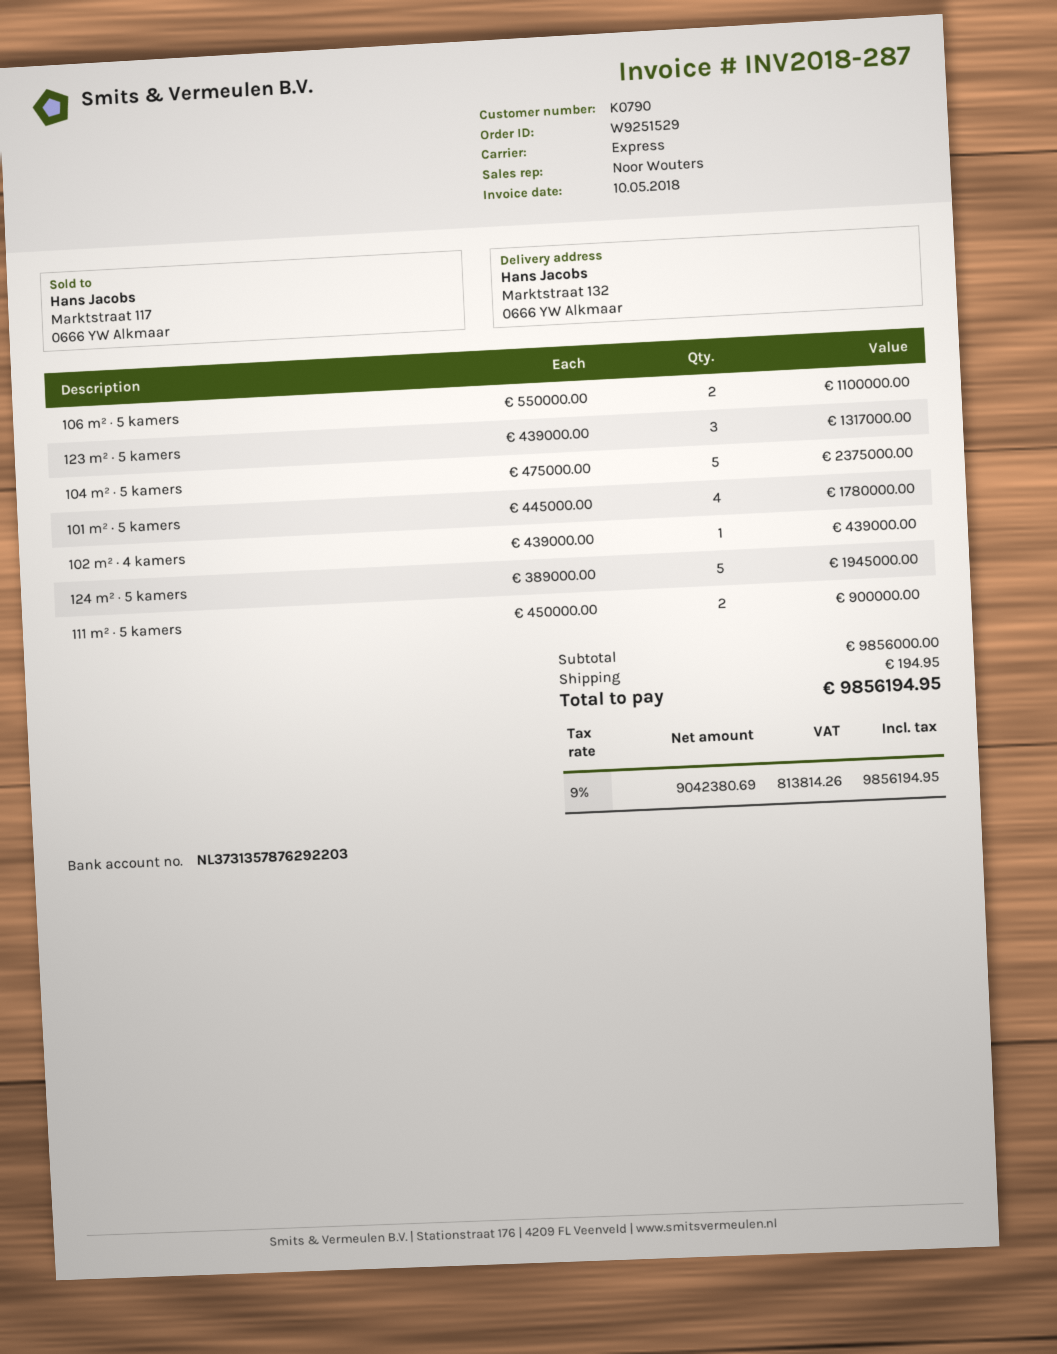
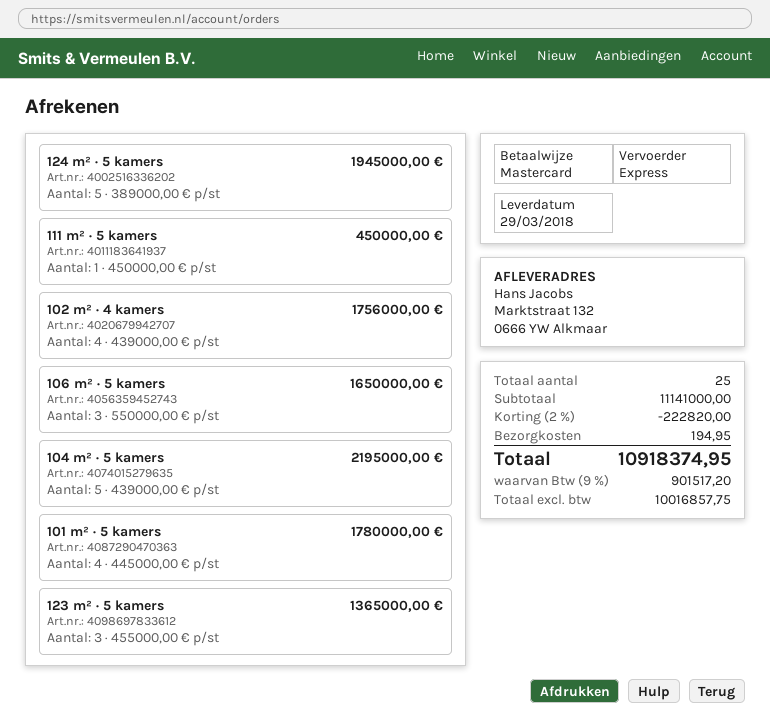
106 m² · 5 kamers: 2 x 550000.00 = 1100000.00 -> 3 x 550000.00 = 1650000.00
123 m² · 5 kamers: 3 x 439000.00 = 1317000.00 -> 3 x 455000.00 = 1365000.00
104 m² · 5 kamers: 5 x 475000.00 = 2375000.00 -> 5 x 439000.00 = 2195000.00
102 m² · 4 kamers: 1 x 439000.00 = 439000.00 -> 4 x 439000.00 = 1756000.00
111 m² · 5 kamers: 2 x 450000.00 = 900000.00 -> 1 x 450000.00 = 450000.00
subtotal: 9856000.00 -> 11141000.00
discount: none -> 2% = 222820.00
net: 9042380.69 -> 10016857.75
tax: 9% = 813814.26 -> 9% = 901517.20
total: 9856194.95 -> 10918374.95

